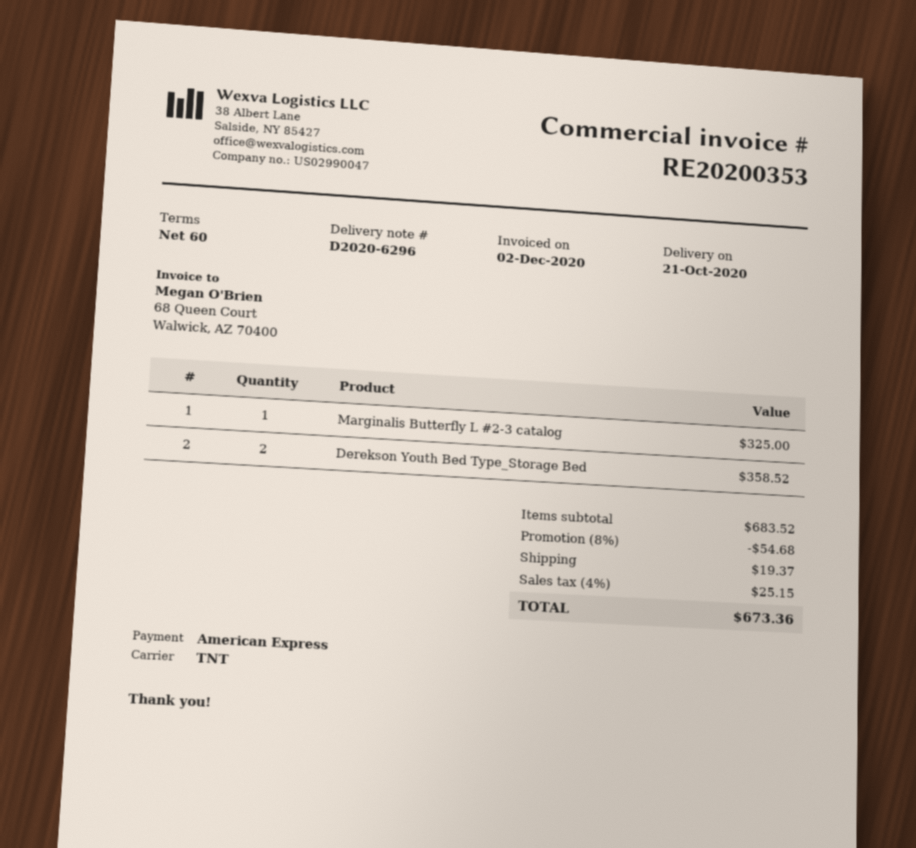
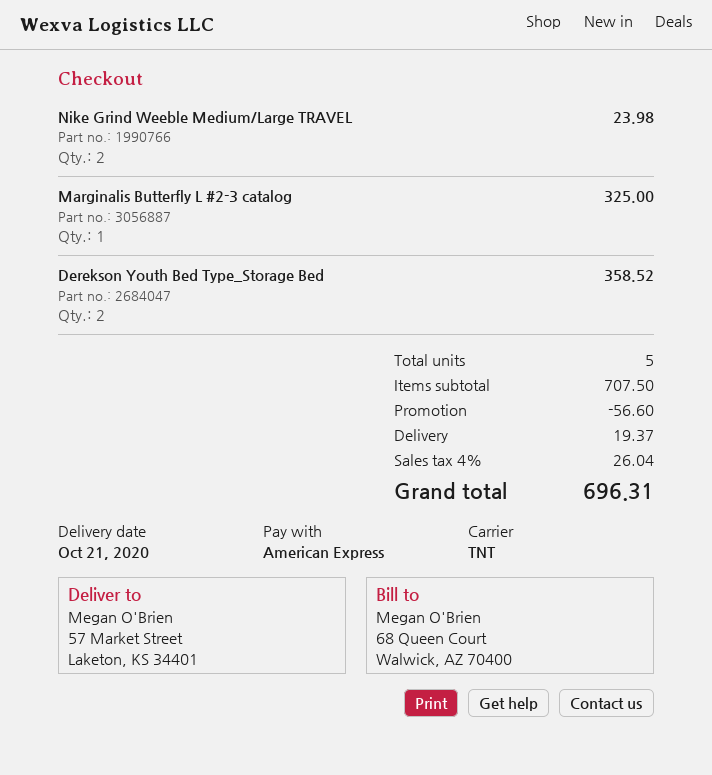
Nike Grind Weeble Medium/Large TRAVEL: none -> 2 for 23.98
subtotal: 683.52 -> 707.50
discount: 54.68 -> 56.60
tax: 4% = 25.15 -> 4% = 26.04
total: 673.36 -> 696.31

